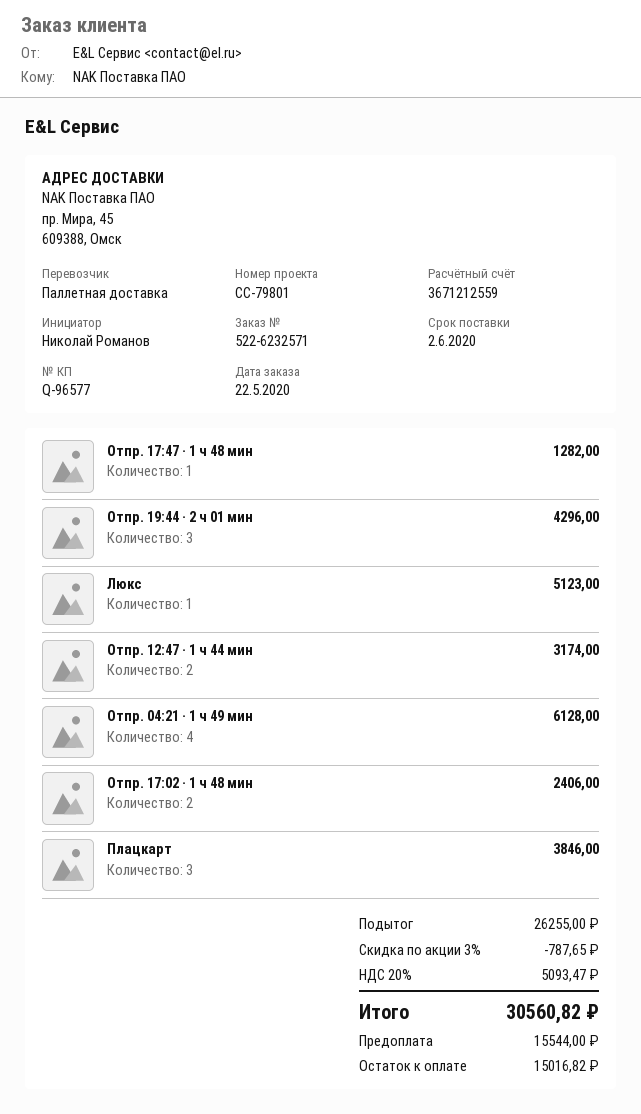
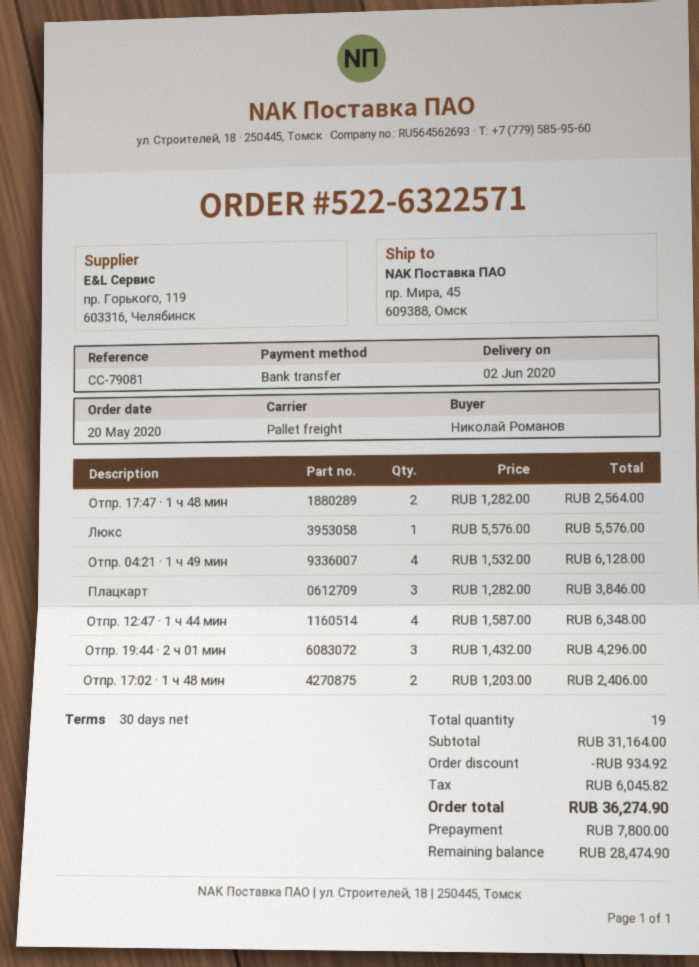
order number: 522-6232571 -> 522-6322571
order date: 2020-05-22 -> 2020-05-20
reference: CC-79801 -> CC-79081
Отпр. 17:47 · 1 ч 48 мин: 1 for 1282.00 -> 2 for 2564.00
Люкс: 1 for 5123.00 -> 1 for 5576.00
Отпр. 12:47 · 1 ч 44 мин: 2 for 3174.00 -> 4 for 6348.00
subtotal: 26255.00 -> 31164.00
discount: 787.65 -> 934.92
tax: 5093.47 -> 6045.82
total: 30560.82 -> 36274.90
deposit: 15544.00 -> 7800.00
balance: 15016.82 -> 28474.90

